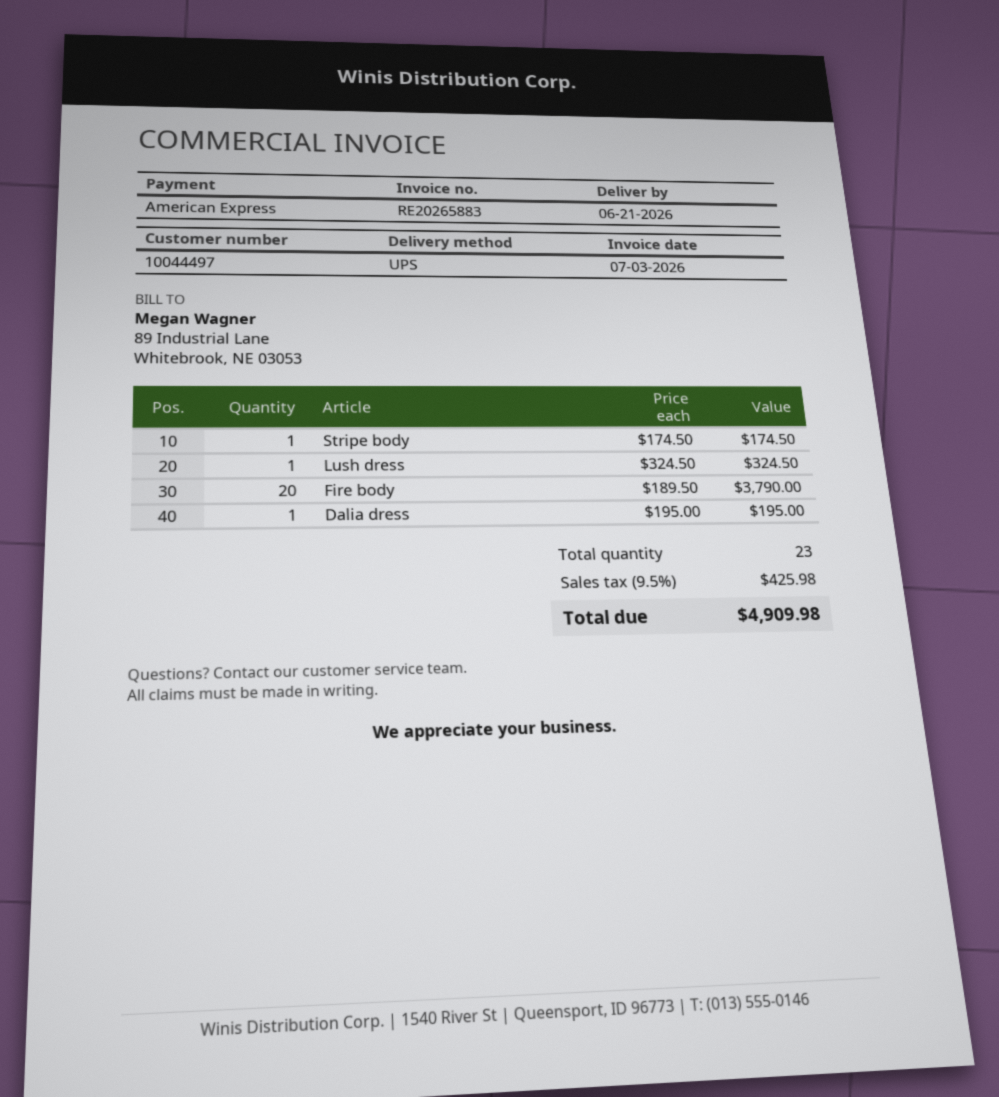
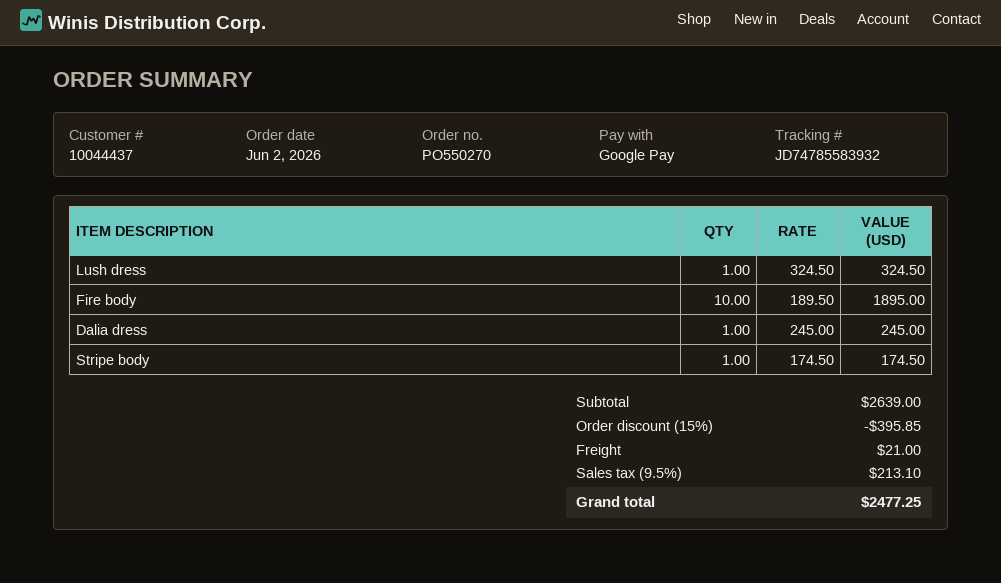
customer number: 10044497 -> 10044437
payment method: American Express -> Google Pay
Fire body: 20 x 189.50 = 3790.00 -> 10 x 189.50 = 1895.00
Dalia dress: 1 x 195.00 = 195.00 -> 1 x 245.00 = 245.00
discount: none -> 15% = 395.85
shipping: none -> 21.00
tax: 9.5% = 425.98 -> 9.5% = 213.10
total: 4909.98 -> 2477.25

